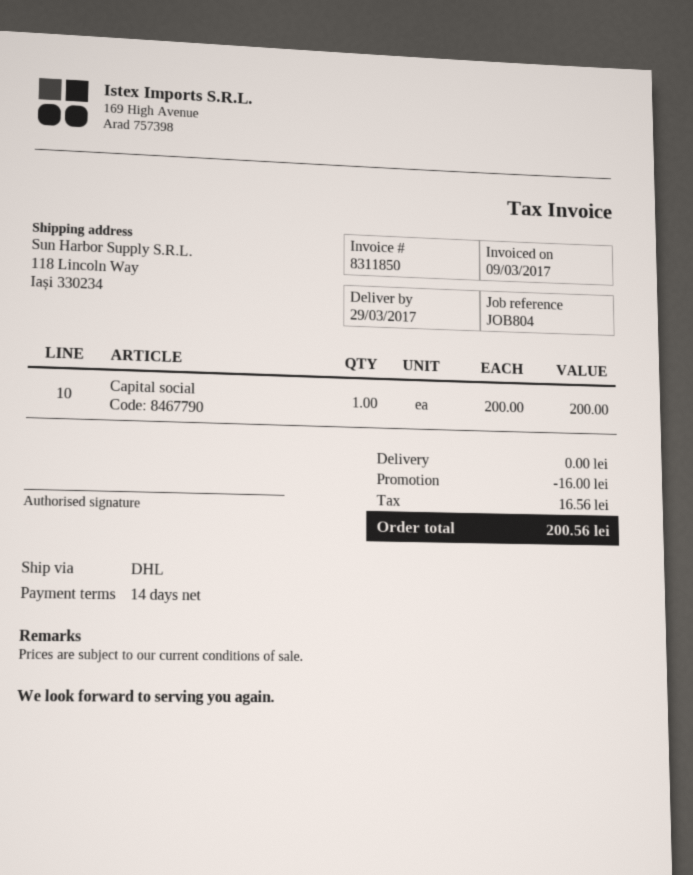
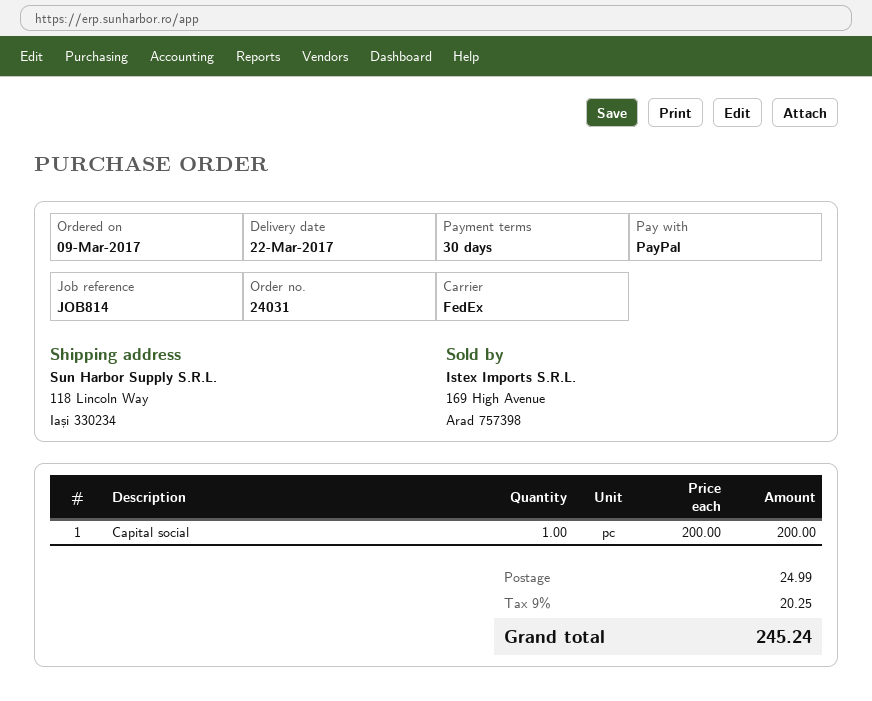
delivery date: 2017-03-29 -> 2017-03-22
payment terms: 14 days -> 30 days
reference: JOB804 -> JOB814
shipping method: DHL -> FedEx
discount: 16.00 -> none
shipping: 0.00 -> 24.99
tax: 16.56 -> 20.25
total: 200.56 -> 245.24

